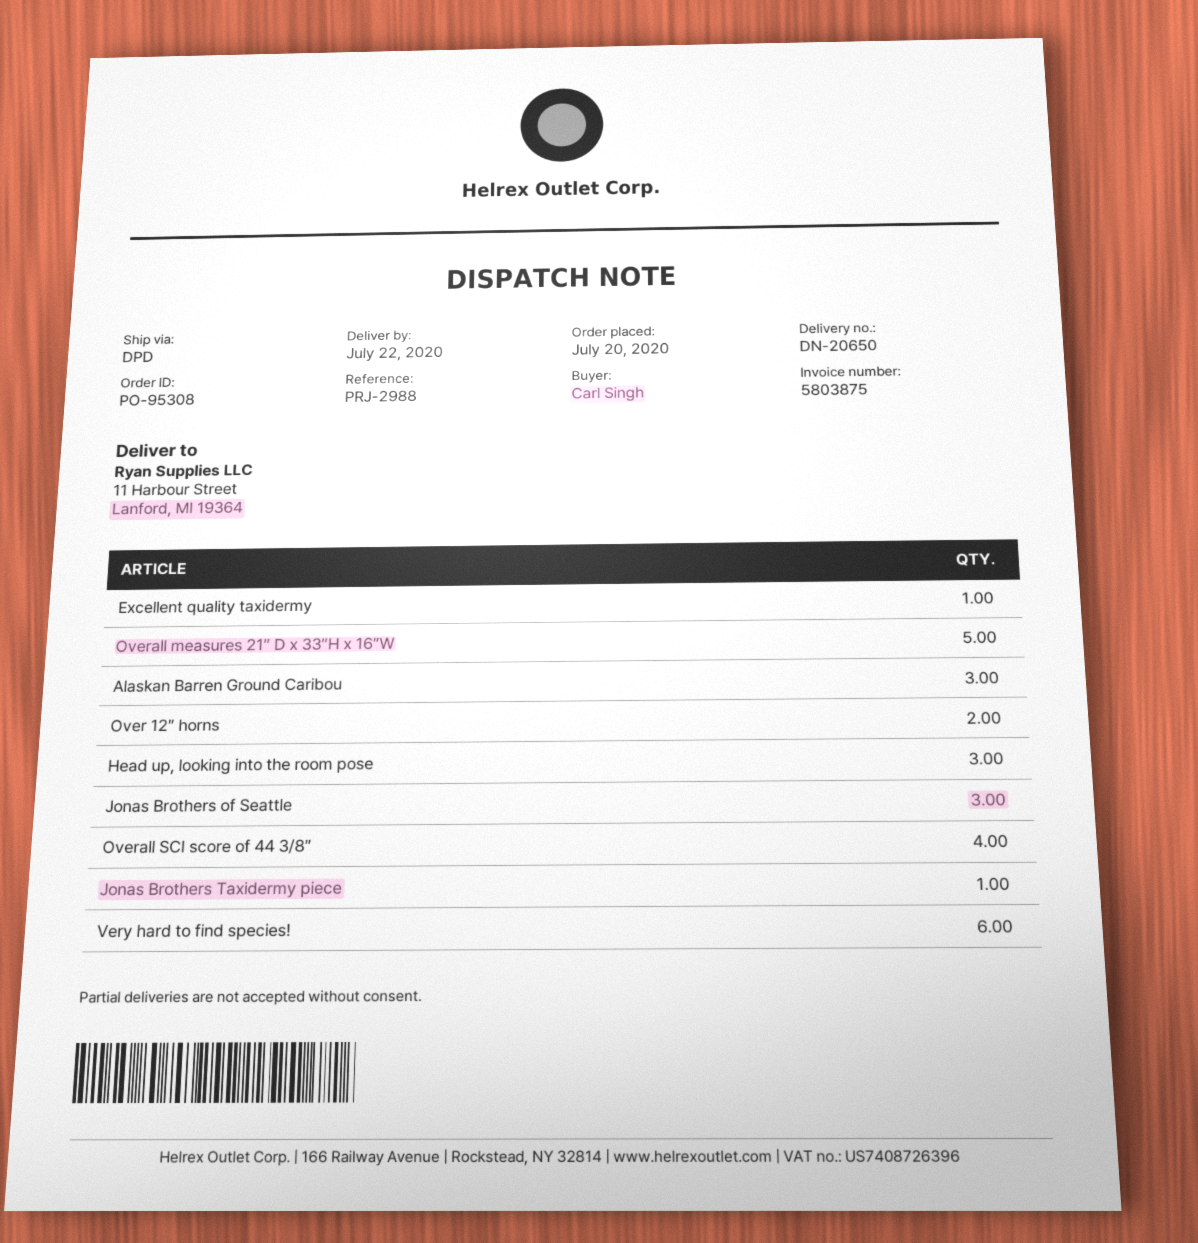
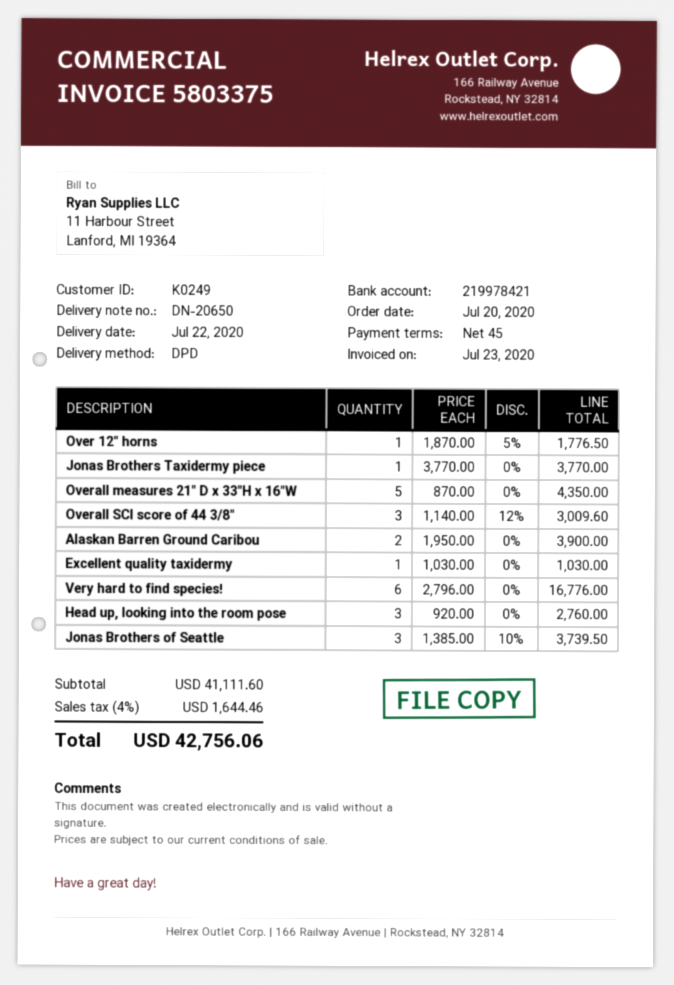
invoice number: 5803875 -> 5803375
Alaskan Barren Ground Caribou: 3 -> 2
Over 12″ horns: 2 -> 1
Overall SCI score of 44 3/8″: 4 -> 3

